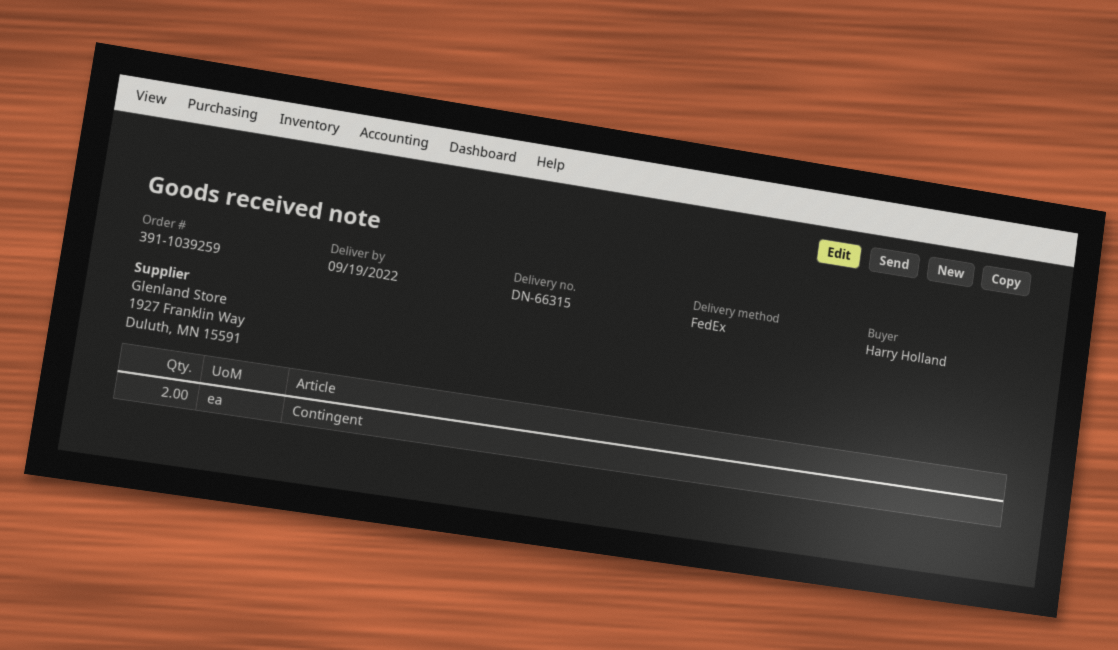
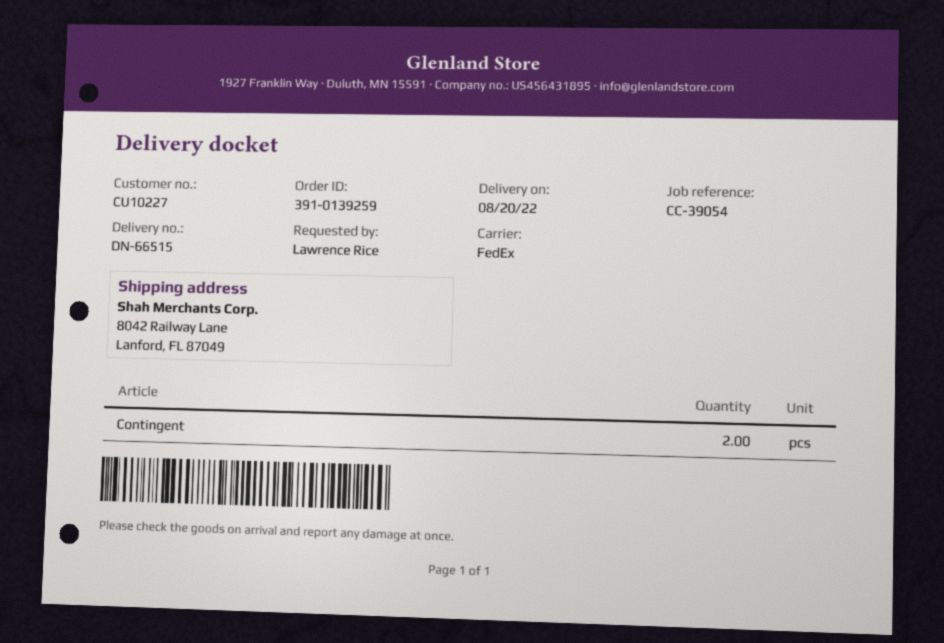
order number: 391-1039259 -> 391-0139259
delivery note number: DN-66315 -> DN-66515
delivery date: 2022-09-19 -> 2022-08-20
ordered by: Harry Holland -> Lawrence Rice

